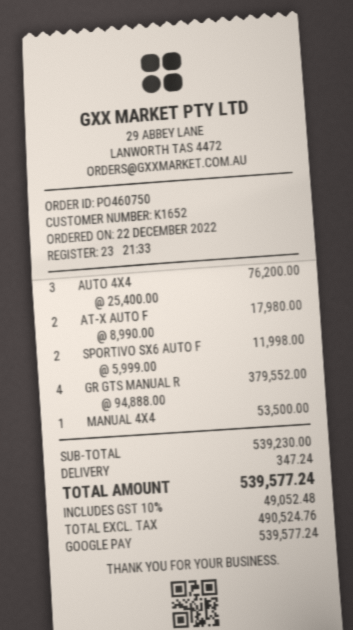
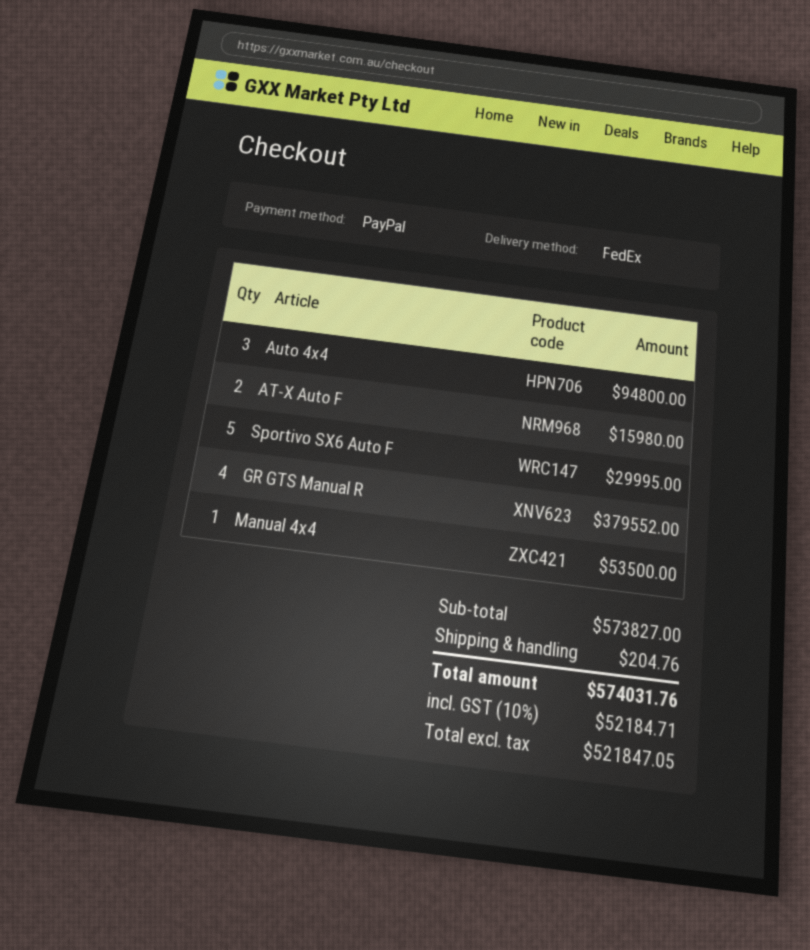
payment method: Google Pay -> PayPal
AUTO 4X4: 3 for 76200.00 -> 3 for 94800.00
AT-X AUTO F: 2 for 17980.00 -> 2 for 15980.00
SPORTIVO SX6 AUTO F: 2 for 11998.00 -> 5 for 29995.00
subtotal: 539230.00 -> 573827.00
shipping: 347.24 -> 204.76
net: 490524.76 -> 521847.05
tax: 10% = 49052.48 -> 10% = 52184.71
total: 539577.24 -> 574031.76

